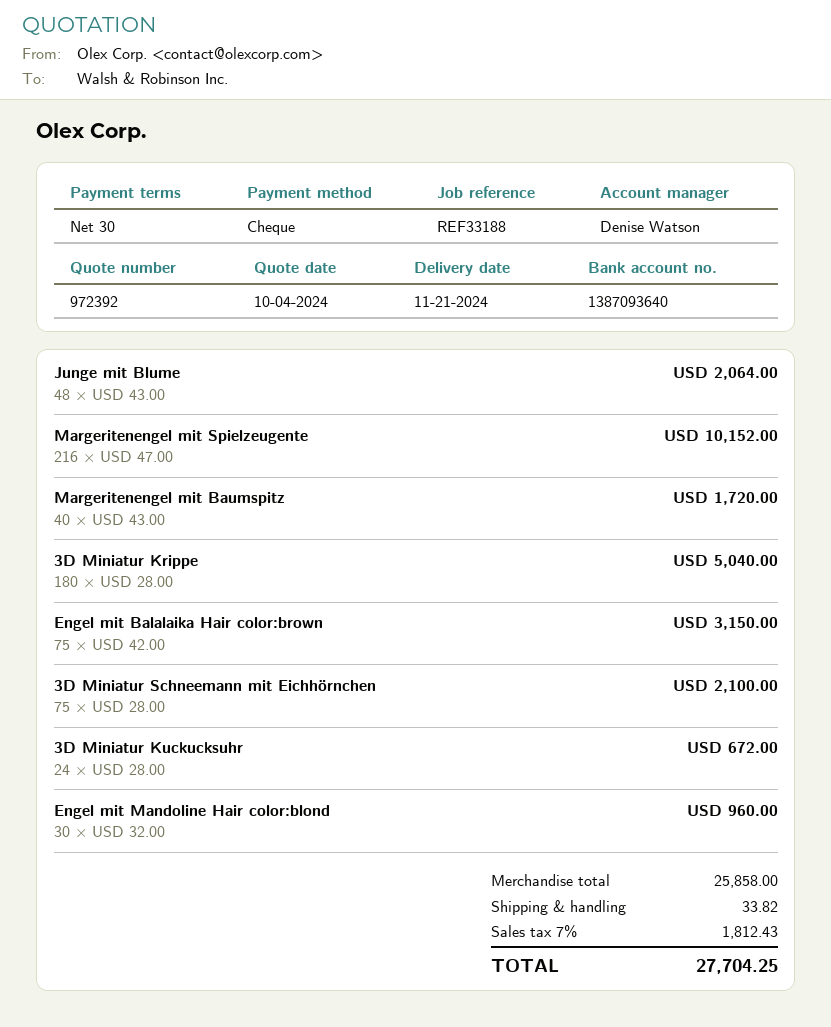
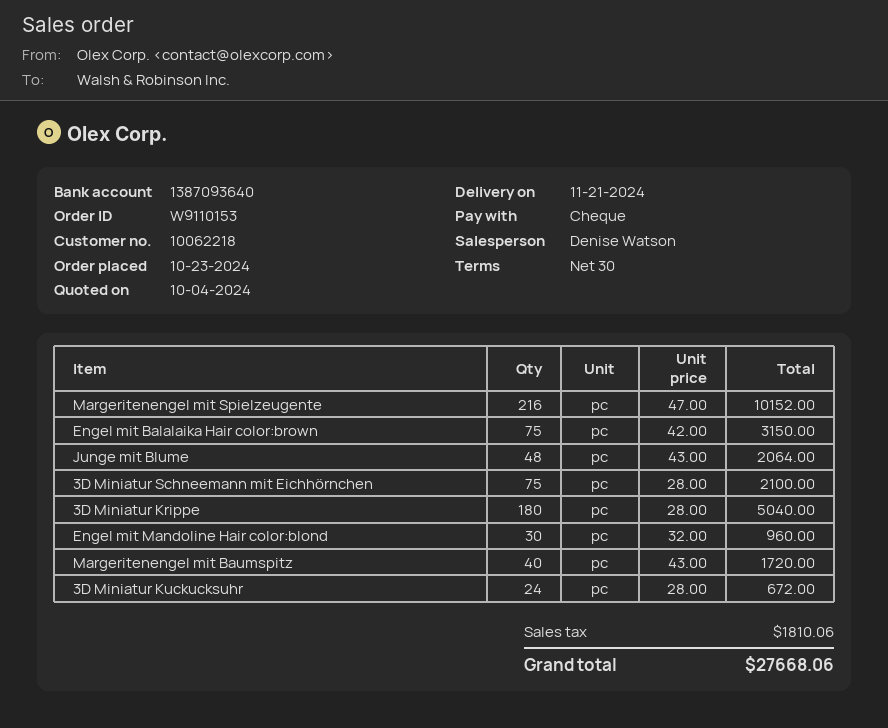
shipping: 33.82 -> none
tax: 1812.43 -> 1810.06
total: 27704.25 -> 27668.06

